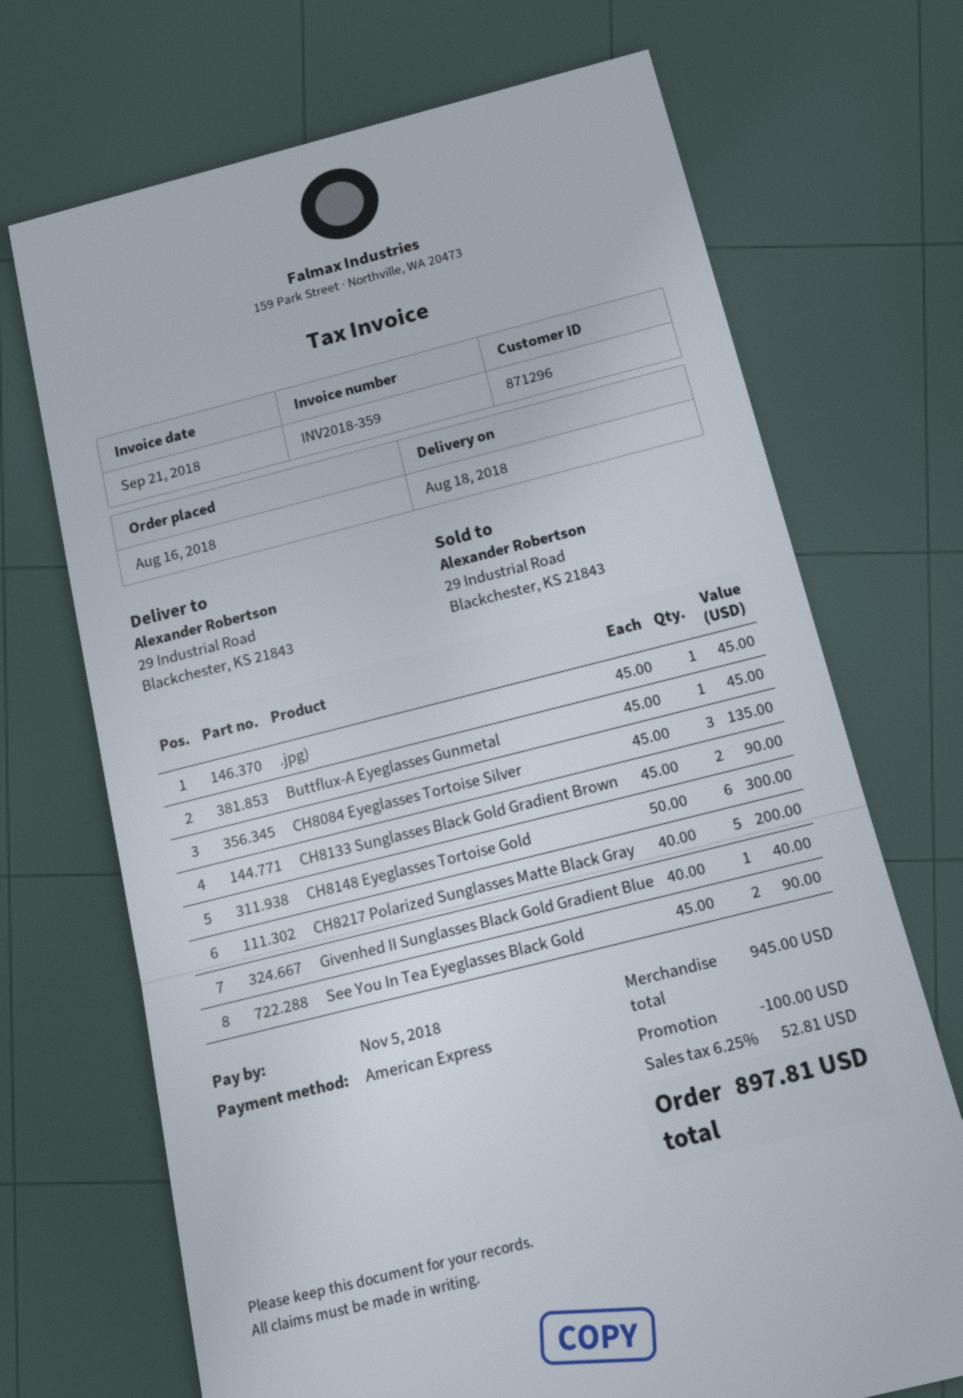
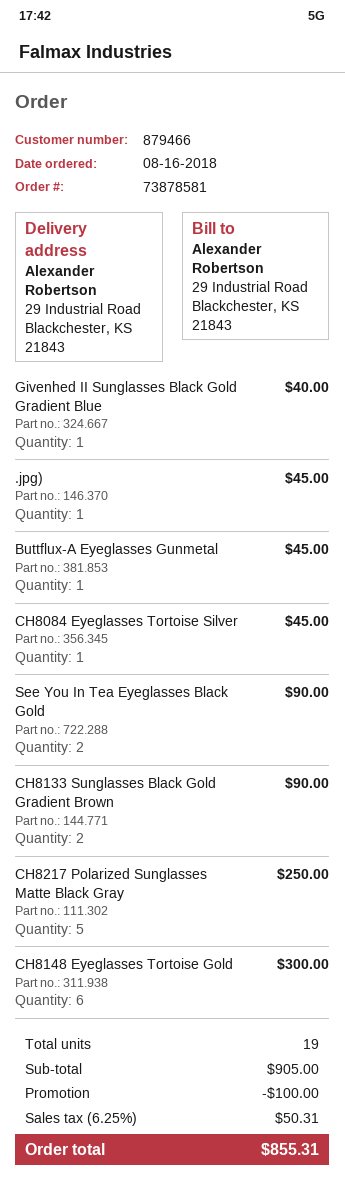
customer number: 871296 -> 879466
CH8084 Eyeglasses Tortoise Silver: 3 for 135.00 -> 1 for 45.00
CH8217 Polarized Sunglasses Matte Black Gray: 5 for 200.00 -> 5 for 250.00
subtotal: 945.00 -> 905.00
tax: 6.25% = 52.81 -> 6.25% = 50.31
total: 897.81 -> 855.31

